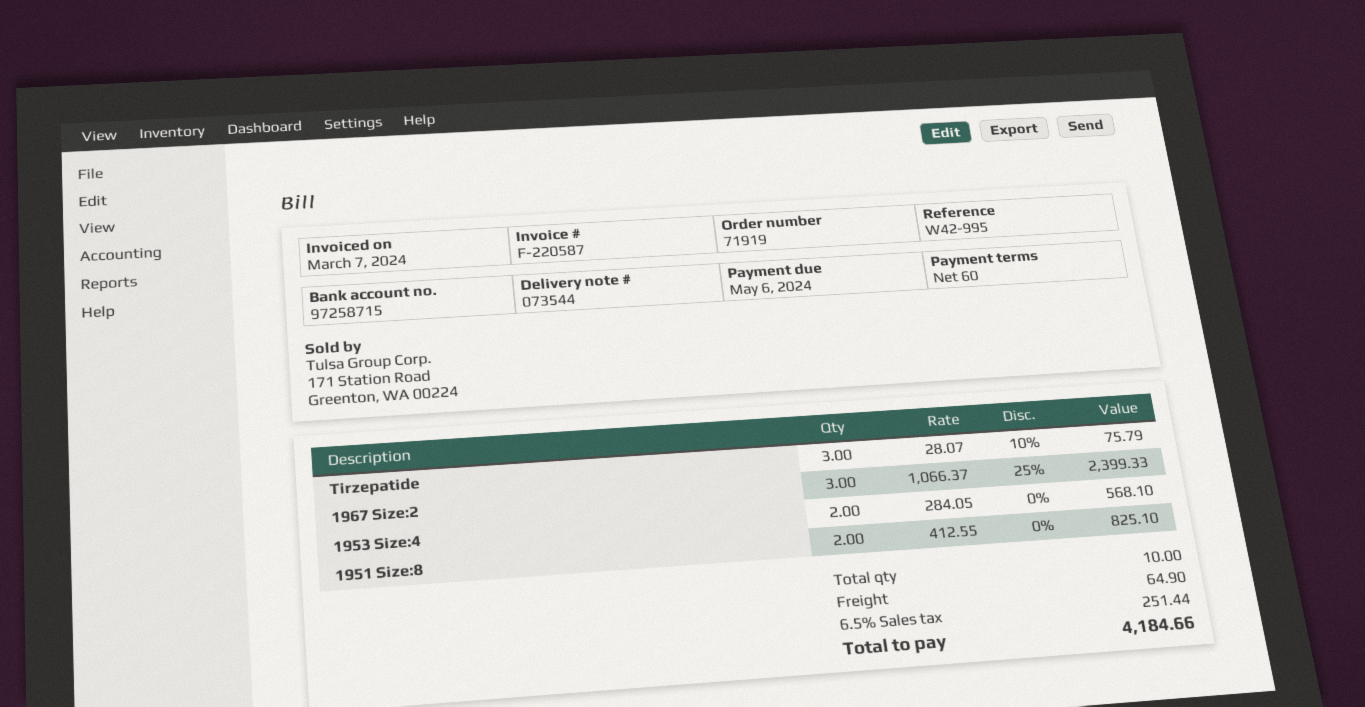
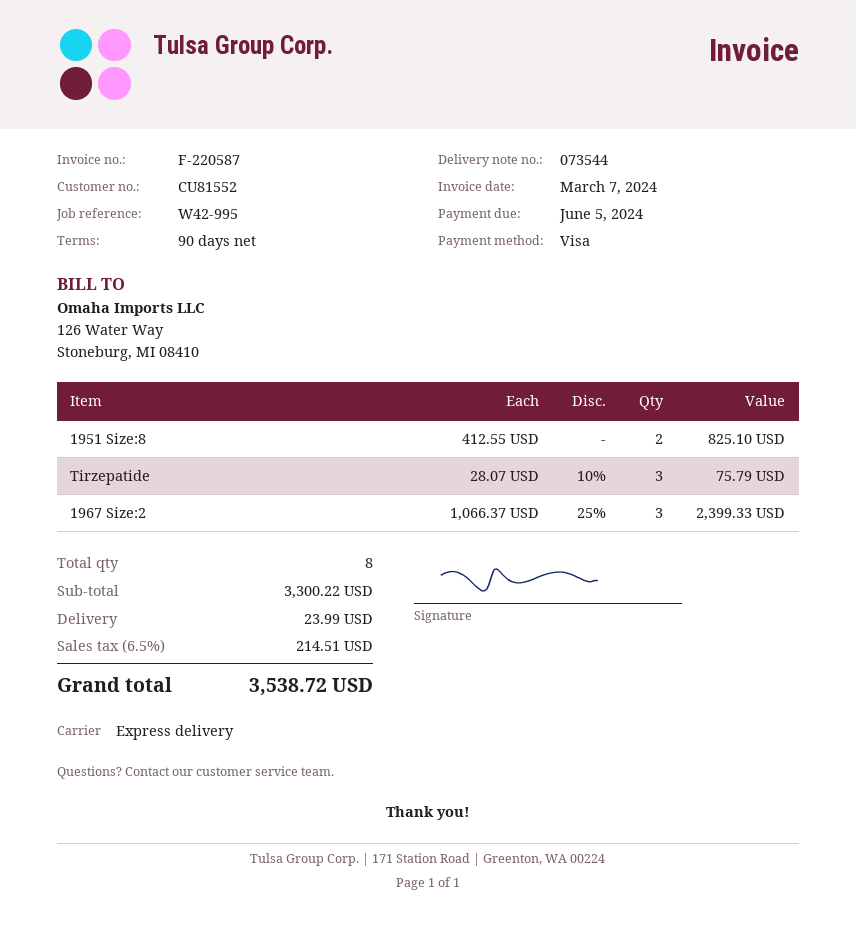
payment terms: 60 days -> 90 days
due date: 2024-05-06 -> 2024-06-05
1953 Size:4: 2 x 284.05 = 568.10 -> none
total quantity: 10 -> 8
shipping: 64.90 -> 23.99
tax: 6.5% = 251.44 -> 6.5% = 214.51
total: 4184.66 -> 3538.72

